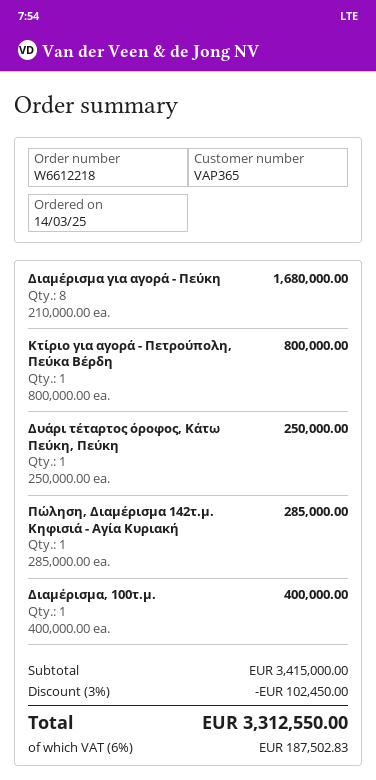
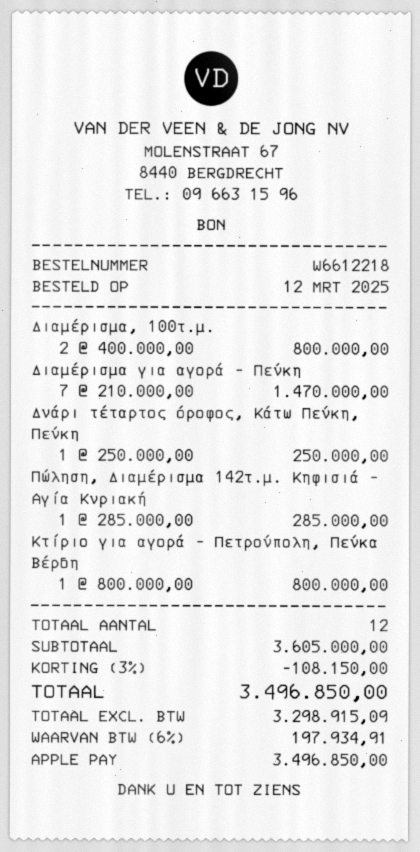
order date: 2025-03-14 -> 2025-03-12
Διαμέρισμα για αγορά - Πεύκη: 8 x 210000.00 = 1680000.00 -> 7 x 210000.00 = 1470000.00
Διαμέρισμα, 100τ.μ.: 1 x 400000.00 = 400000.00 -> 2 x 400000.00 = 800000.00
subtotal: 3415000.00 -> 3605000.00
discount: 3% = 102450.00 -> 3% = 108150.00
tax: 6% = 187502.83 -> 6% = 197934.91
total: 3312550.00 -> 3496850.00

